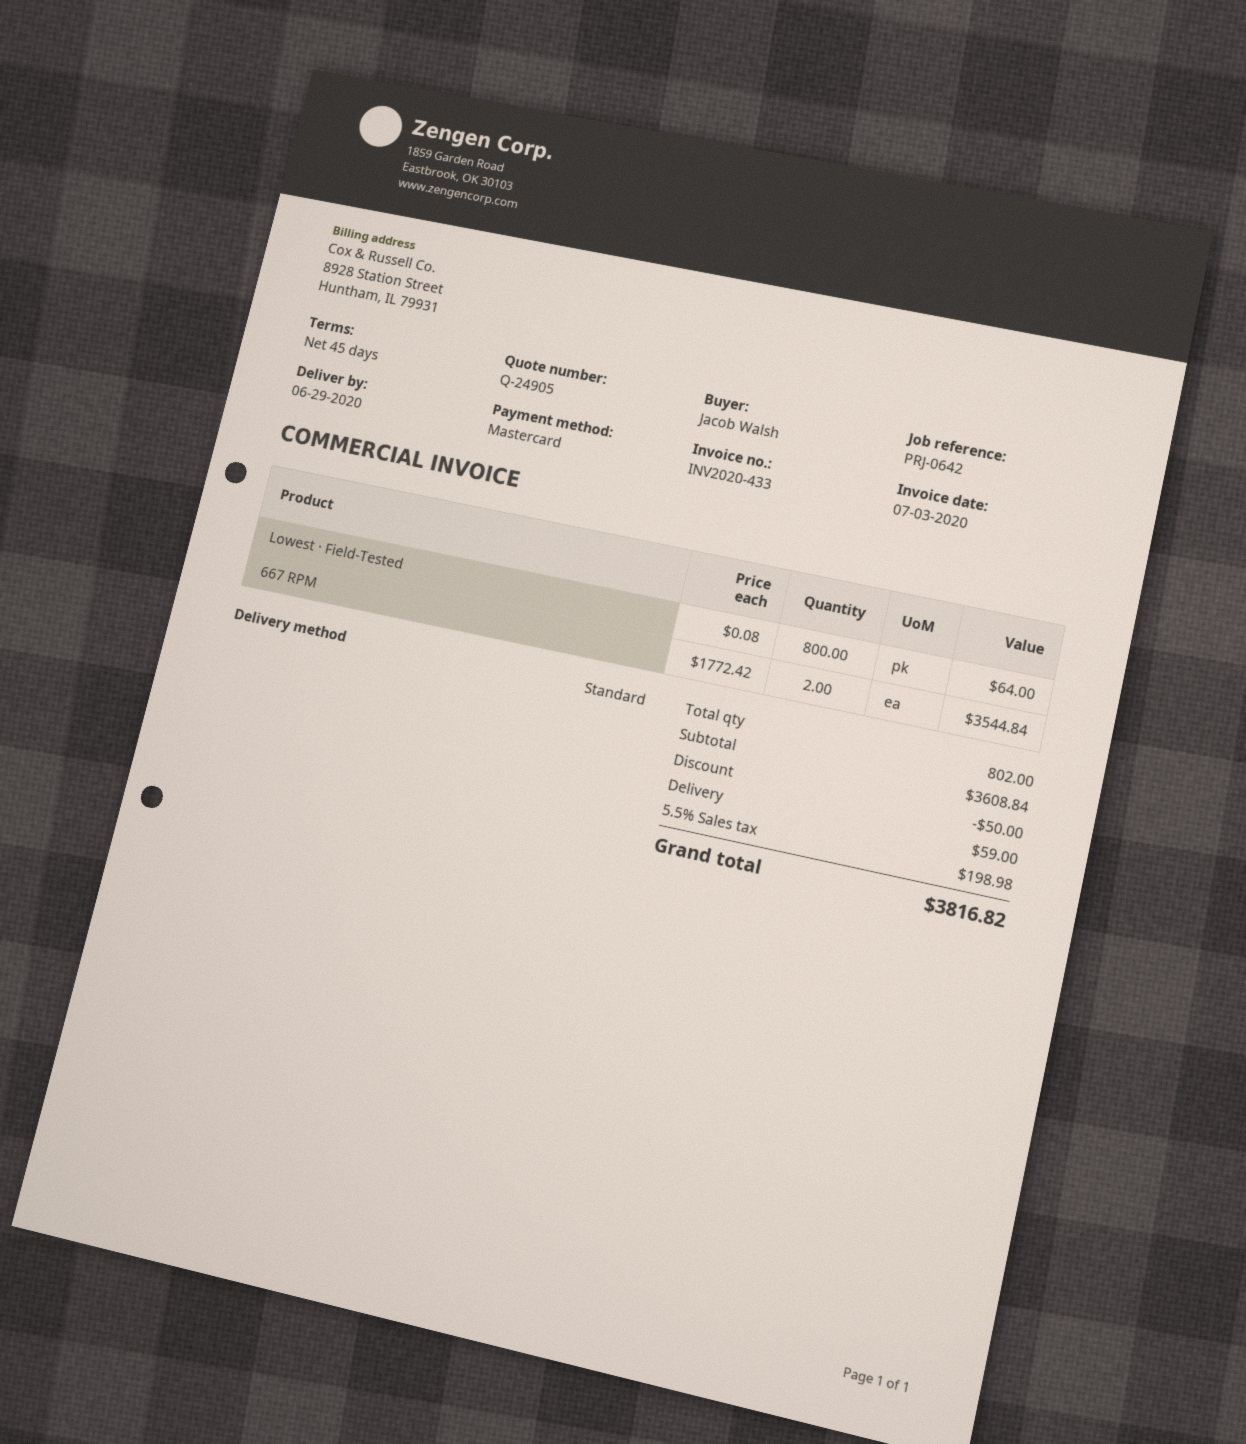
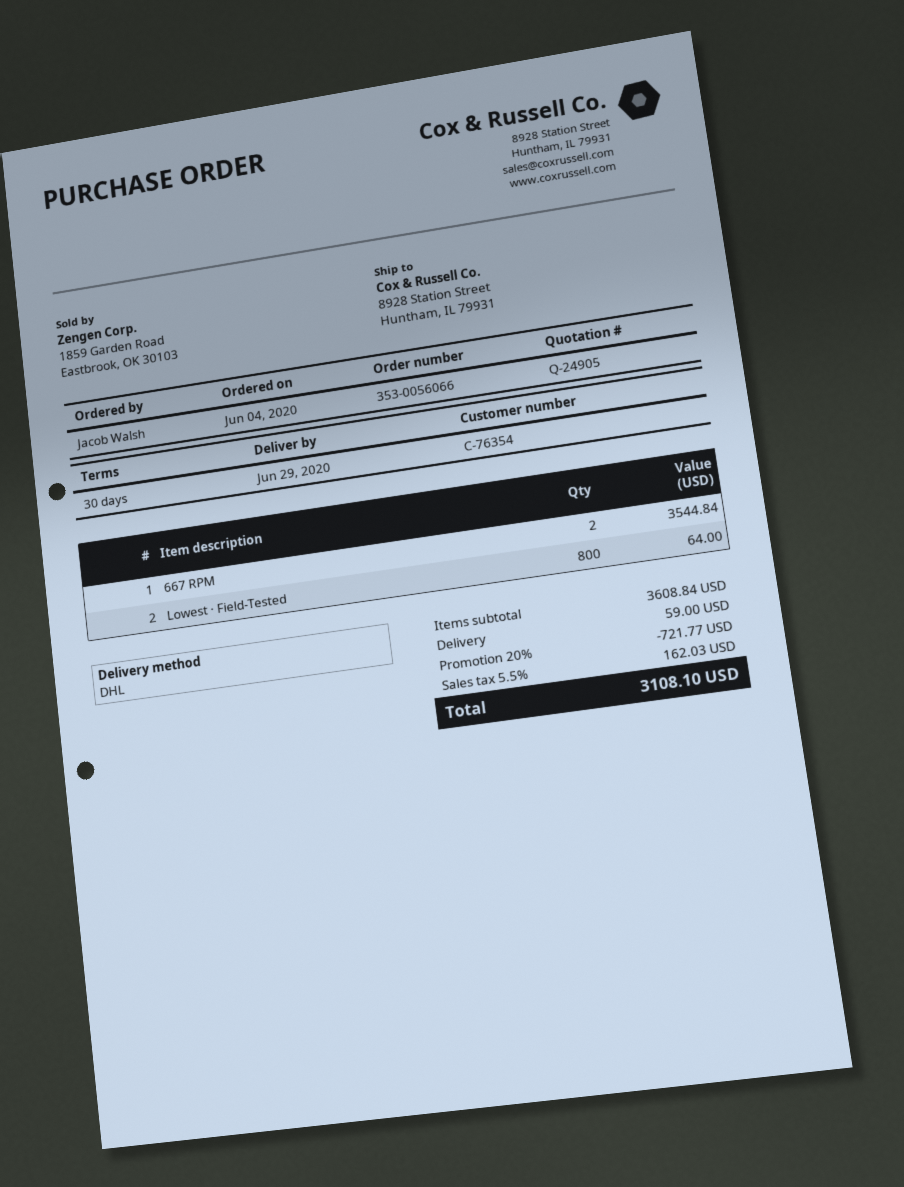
payment terms: 45 days -> 30 days
shipping method: standard -> DHL
discount: 50.00 -> 721.77
tax: 5.5% = 198.98 -> 5.5% = 162.03
total: 3816.82 -> 3108.10

